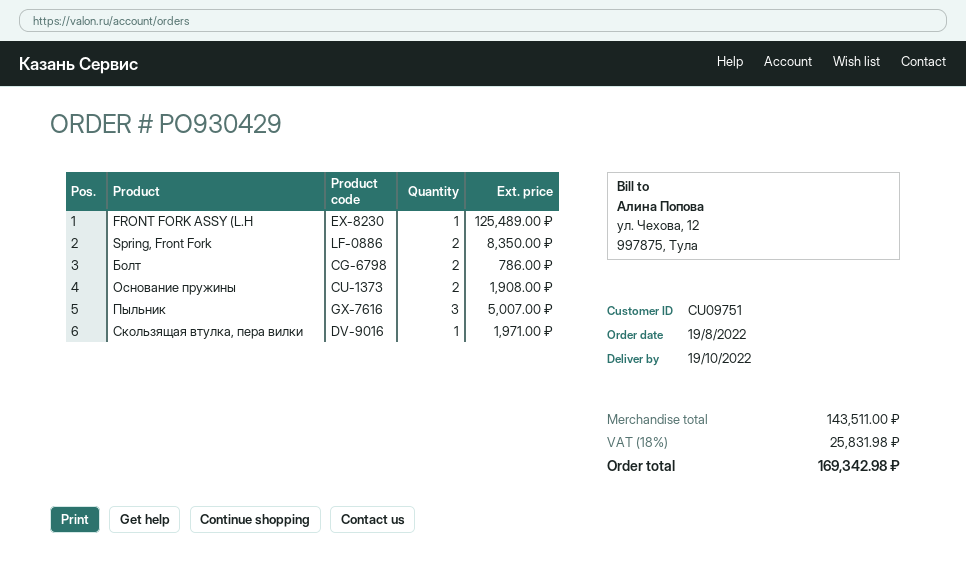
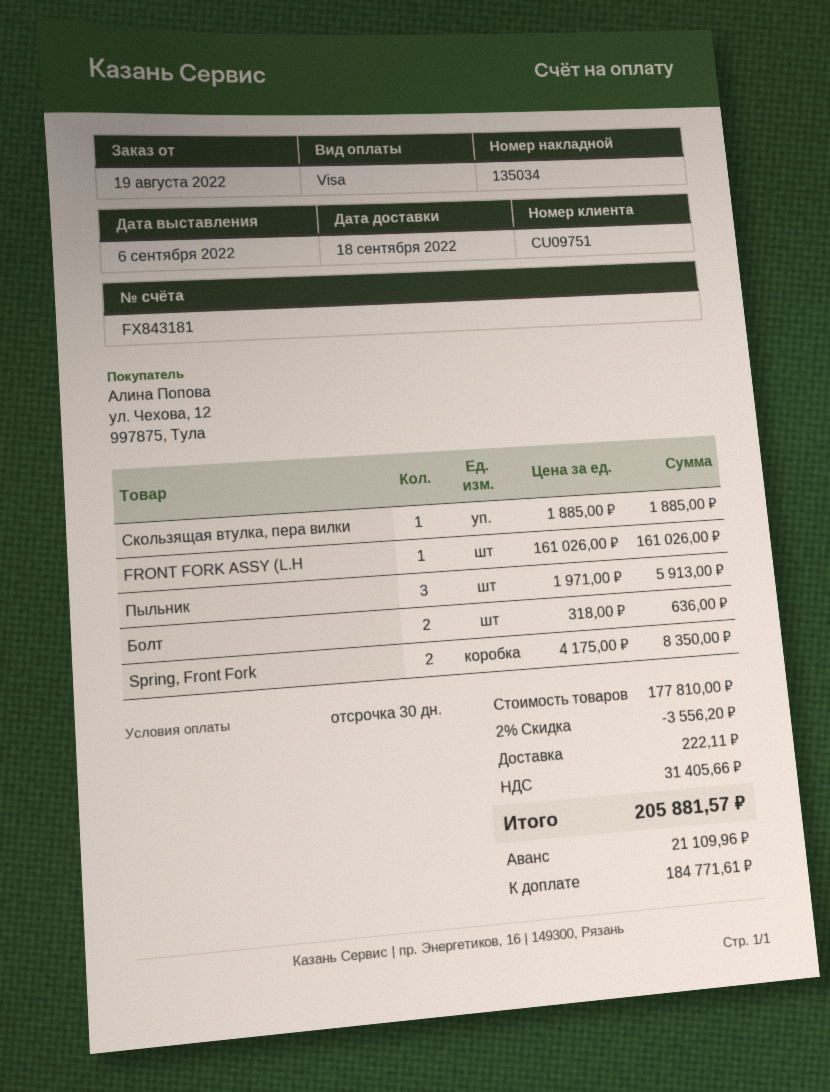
delivery date: 2022-10-19 -> 2022-09-18
FRONT FORK ASSY (L.H: 1 for 125489.00 -> 1 for 161026.00
Болт: 2 for 786.00 -> 2 for 636.00
Основание пружины: 2 for 1908.00 -> none
Пыльник: 3 for 5007.00 -> 3 for 5913.00
Скользящая втулка, пера вилки: 1 for 1971.00 -> 1 for 1885.00
subtotal: 143511.00 -> 177810.00
discount: none -> 2% = 3556.20
shipping: none -> 222.11
tax: 25831.98 -> 31405.66
total: 169342.98 -> 205881.57

